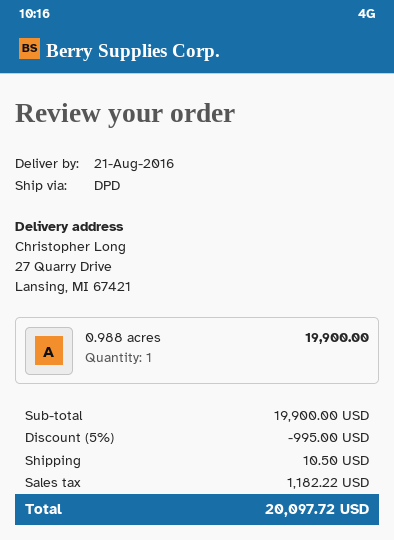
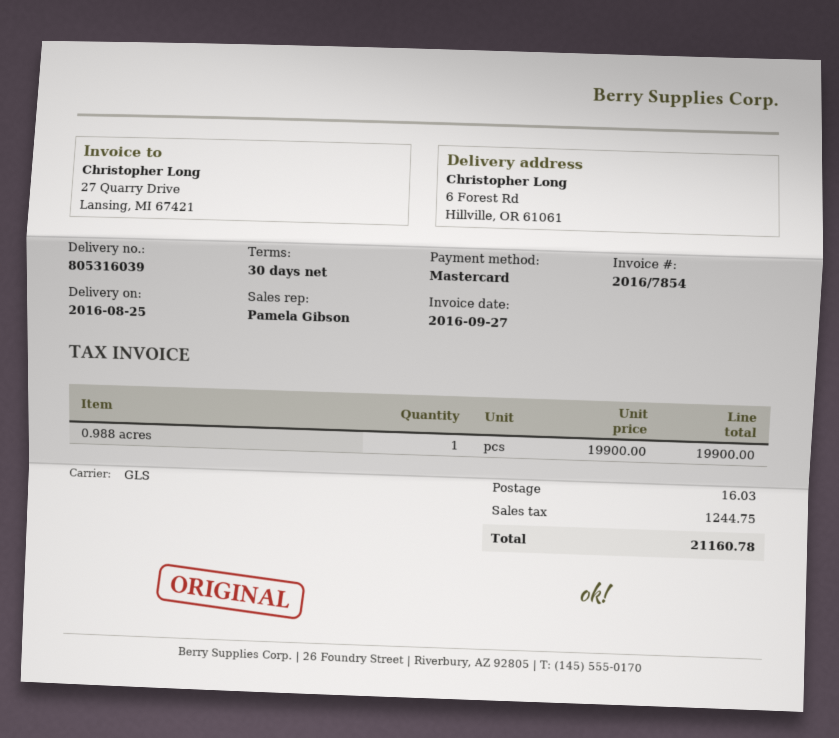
delivery date: 2016-08-21 -> 2016-08-25
shipping method: DPD -> GLS
ship to: 27 Quarry Drive, Lansing, MI 67421 -> 6 Forest Rd, Hillville, OR 61061
discount: 5% = 995.00 -> none
shipping: 10.50 -> 16.03
tax: 1182.22 -> 1244.75
total: 20097.72 -> 21160.78

